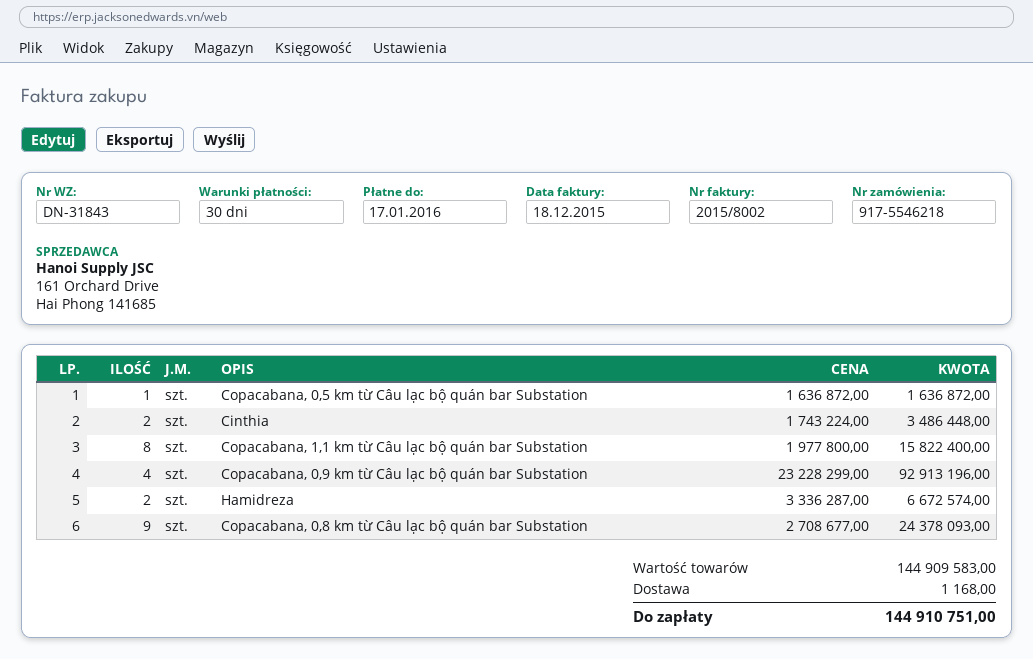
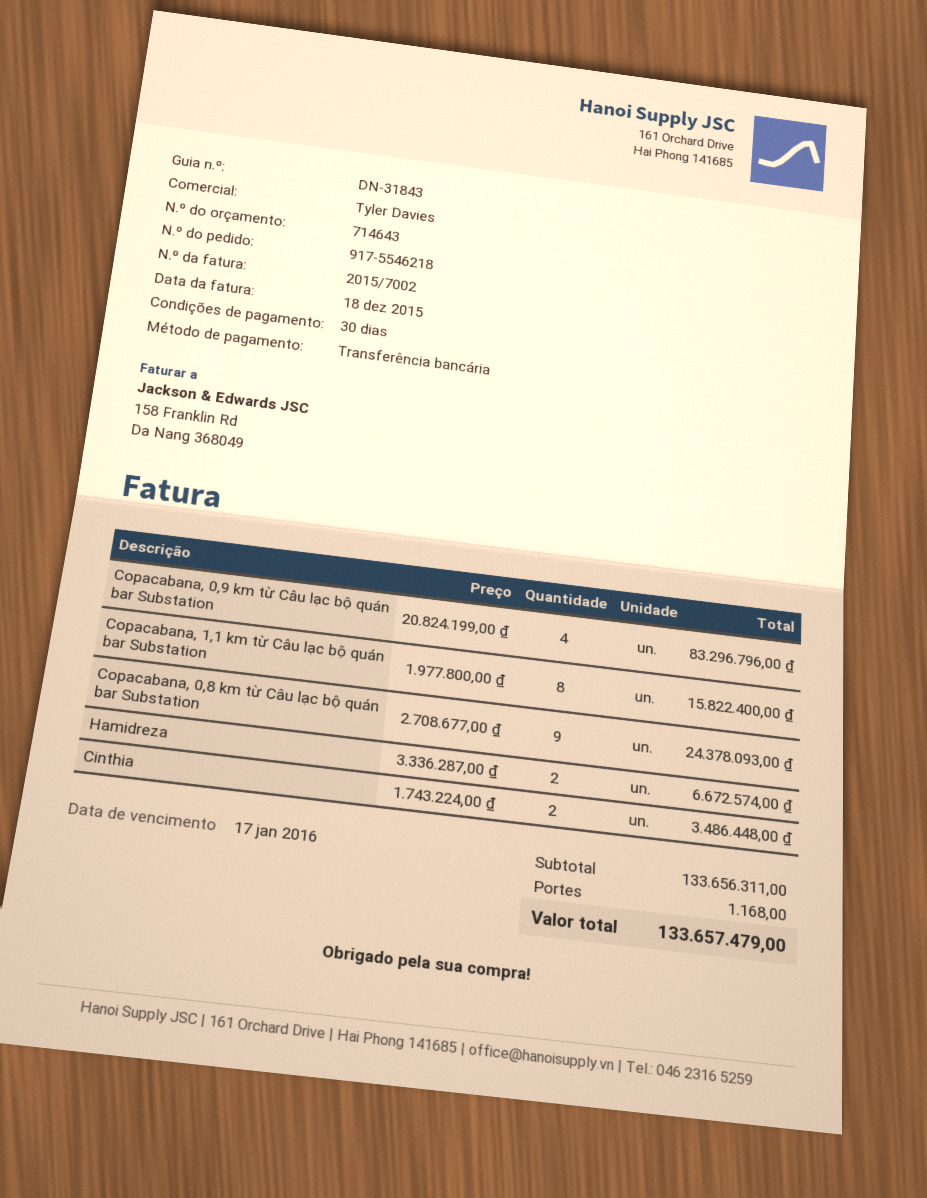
invoice number: 2015/8002 -> 2015/7002
Copacabana, 0,5 km từ Câu lạc bộ quán bar Substation: 1 x 1636872.00 = 1636872.00 -> none
Copacabana, 0,9 km từ Câu lạc bộ quán bar Substation: 4 x 23228299.00 = 92913196.00 -> 4 x 20824199.00 = 83296796.00
subtotal: 144909583.00 -> 133656311.00
total: 144910751.00 -> 133657479.00

